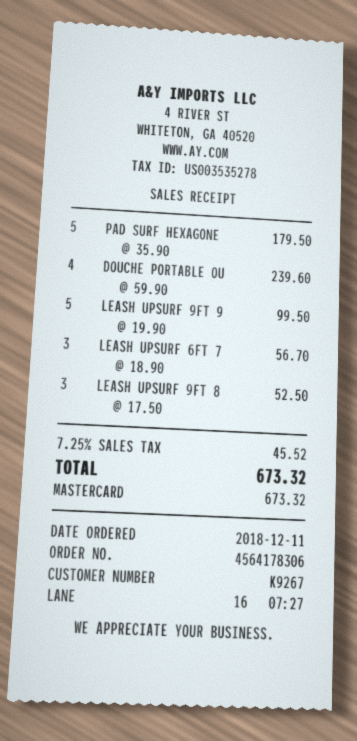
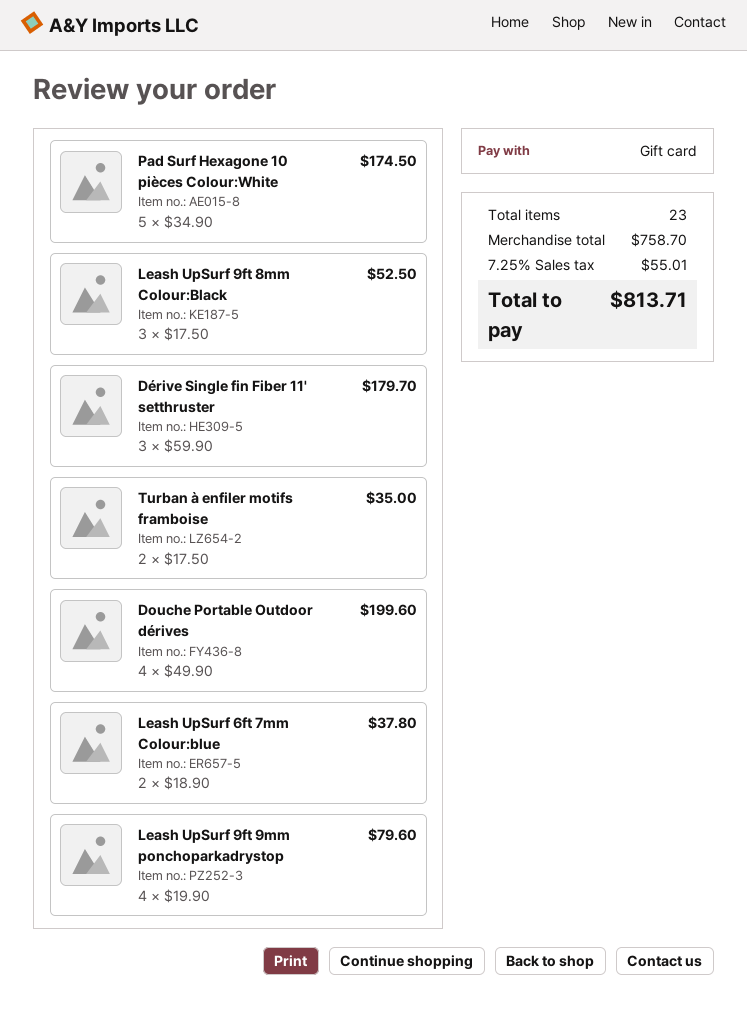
payment method: Mastercard -> gift card
PAD SURF HEXAGONE: 5 x 35.90 = 179.50 -> 5 x 34.90 = 174.50
DOUCHE PORTABLE OU: 4 x 59.90 = 239.60 -> 4 x 49.90 = 199.60
LEASH UPSURF 9FT 9: 5 x 19.90 = 99.50 -> 4 x 19.90 = 79.60
LEASH UPSURF 6FT 7: 3 x 18.90 = 56.70 -> 2 x 18.90 = 37.80
Dérive Single fin Fiber 11' setthruster: none -> 3 x 59.90 = 179.70
Turban à enfiler motifs framboise: none -> 2 x 17.50 = 35.00
tax: 7.25% = 45.52 -> 7.25% = 55.01
total: 673.32 -> 813.71

